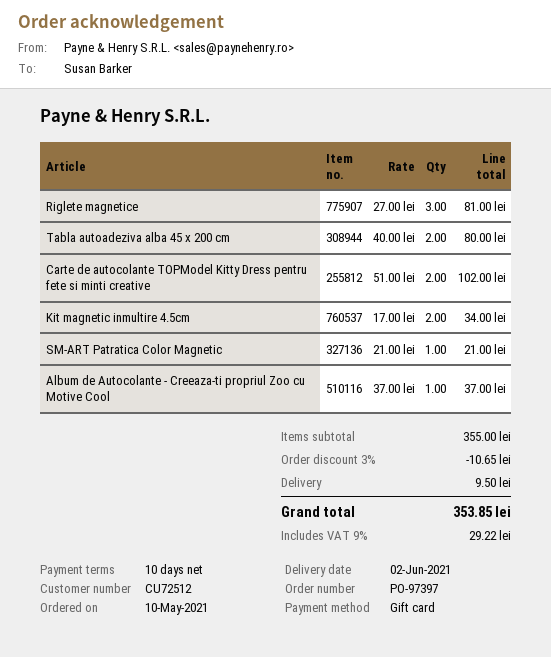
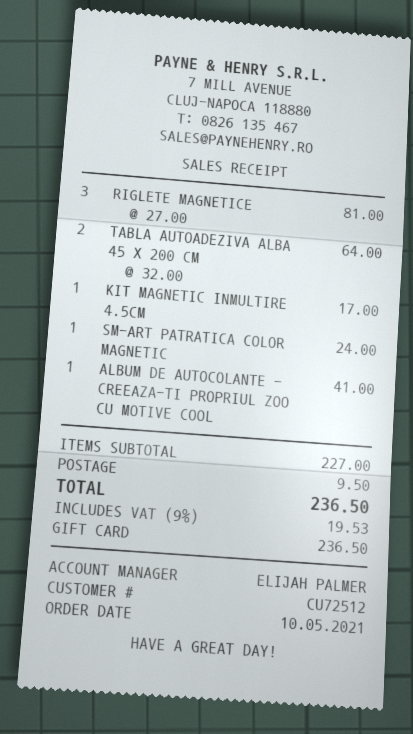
Tabla autoadeziva alba 45 x 200 cm: 2 x 40.00 = 80.00 -> 2 x 32.00 = 64.00
Carte de autocolante TOPModel Kitty Dress pentru fete si minti creative: 2 x 51.00 = 102.00 -> none
Kit magnetic inmultire 4.5cm: 2 x 17.00 = 34.00 -> 1 x 17.00 = 17.00
SM-ART Patratica Color Magnetic: 1 x 21.00 = 21.00 -> 1 x 24.00 = 24.00
Album de Autocolante - Creeaza-ti propriul Zoo cu Motive Cool: 1 x 37.00 = 37.00 -> 1 x 41.00 = 41.00
subtotal: 355.00 -> 227.00
discount: 3% = 10.65 -> none
tax: 9% = 29.22 -> 9% = 19.53
total: 353.85 -> 236.50

